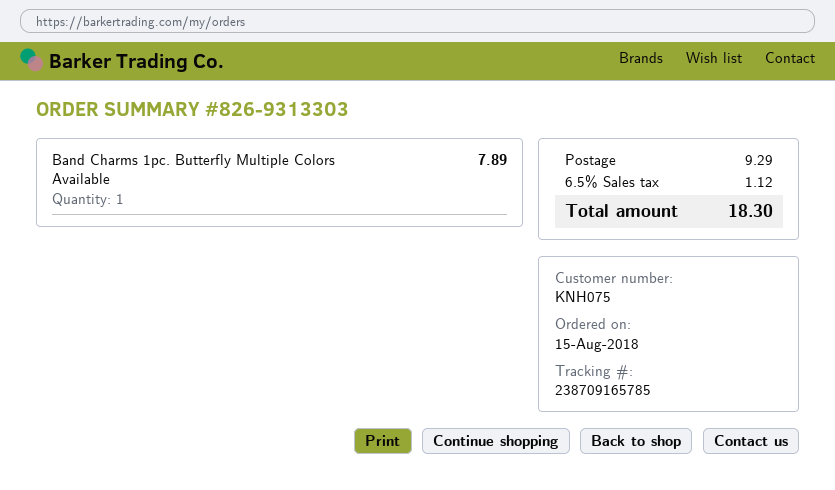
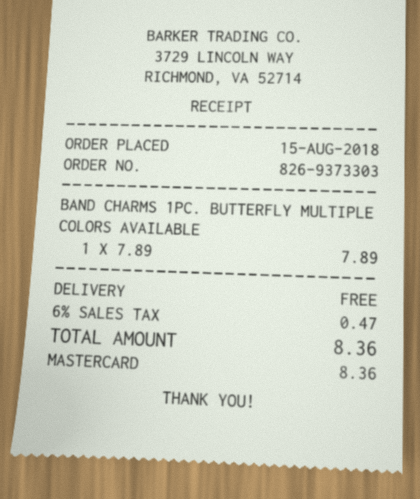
order number: 826-9313303 -> 826-9373303
shipping: 9.29 -> 0.00
tax: 6.5% = 1.12 -> 6% = 0.47
total: 18.30 -> 8.36

